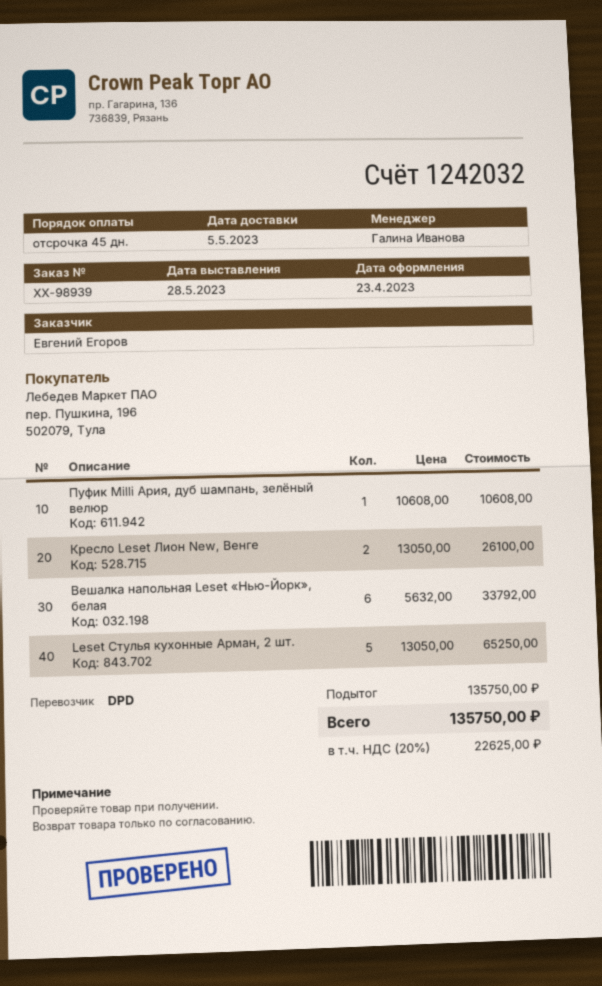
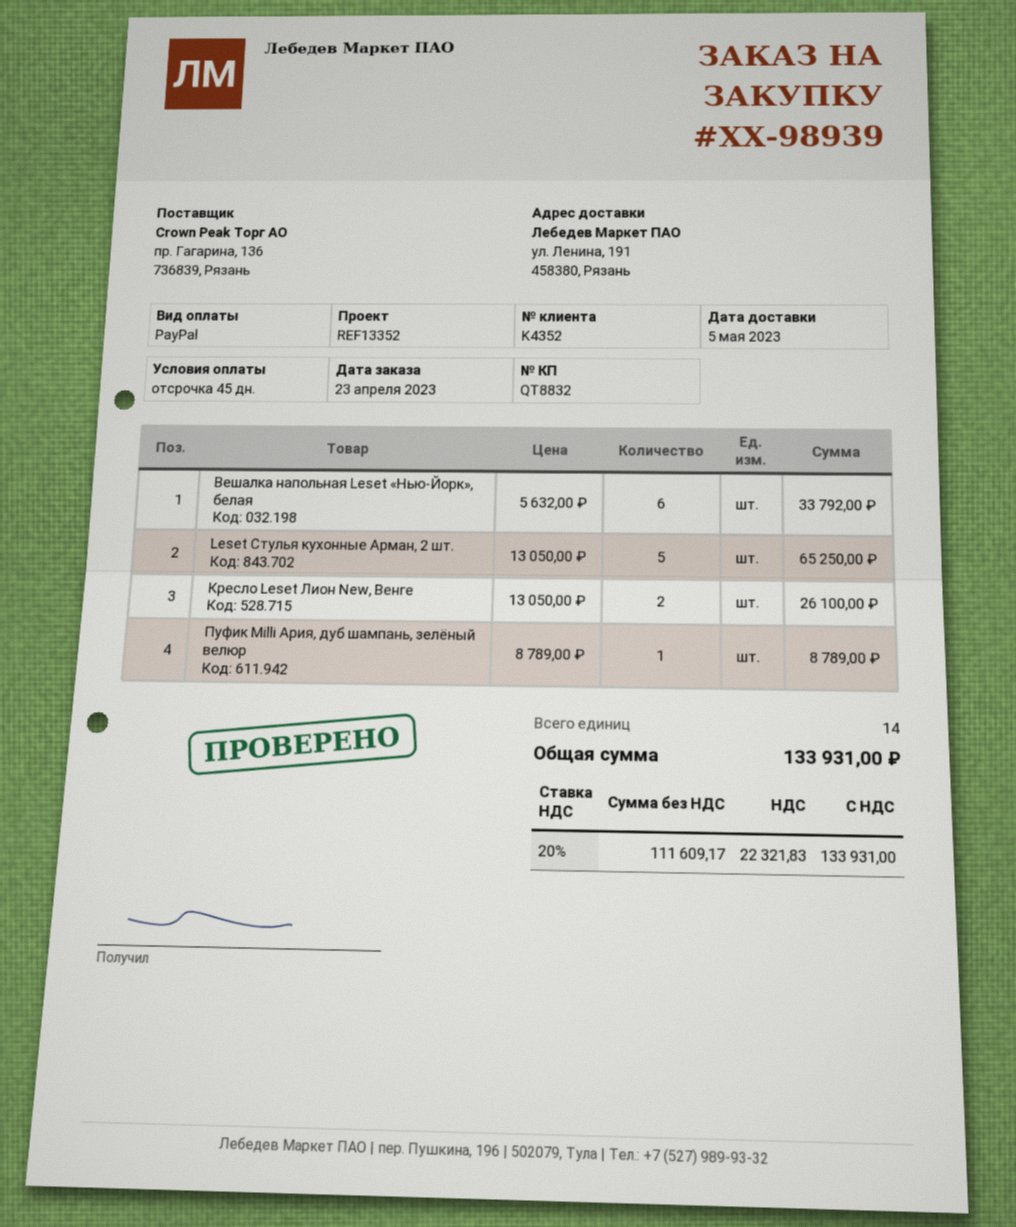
Пуфик Milli Ария, дуб шампань, зелёный велюр: 1 x 10608.00 = 10608.00 -> 1 x 8789.00 = 8789.00
tax: 20% = 22625.00 -> 20% = 22321.83
total: 135750.00 -> 133931.00

